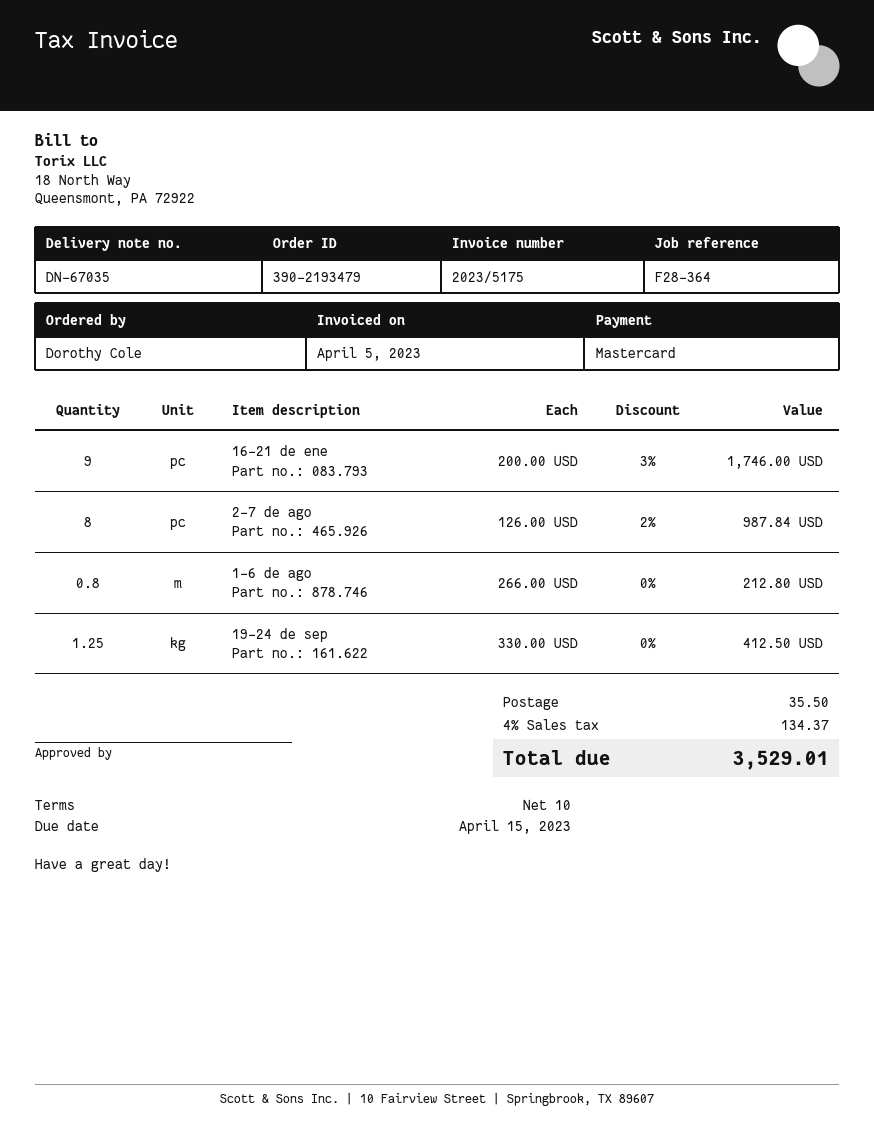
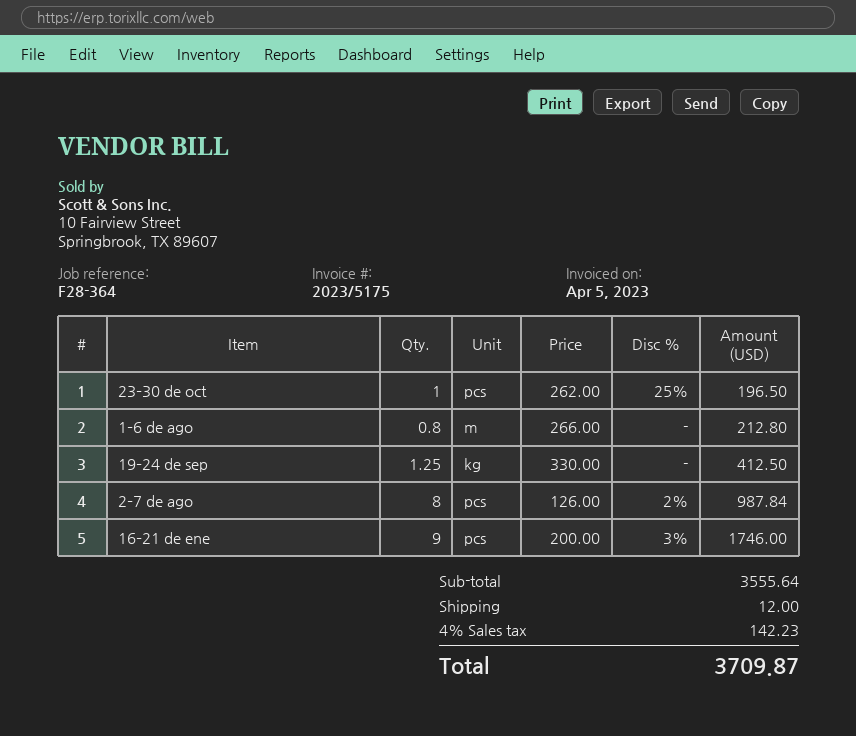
23–30 de oct: none -> 1 x 262.00 - 25% = 196.50
shipping: 35.50 -> 12.00
tax: 4% = 134.37 -> 4% = 142.23
total: 3529.01 -> 3709.87

